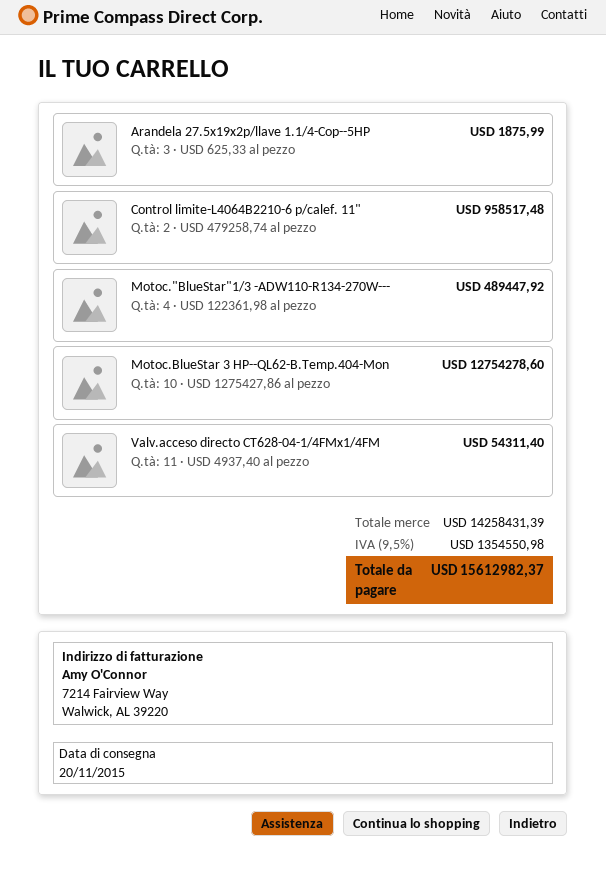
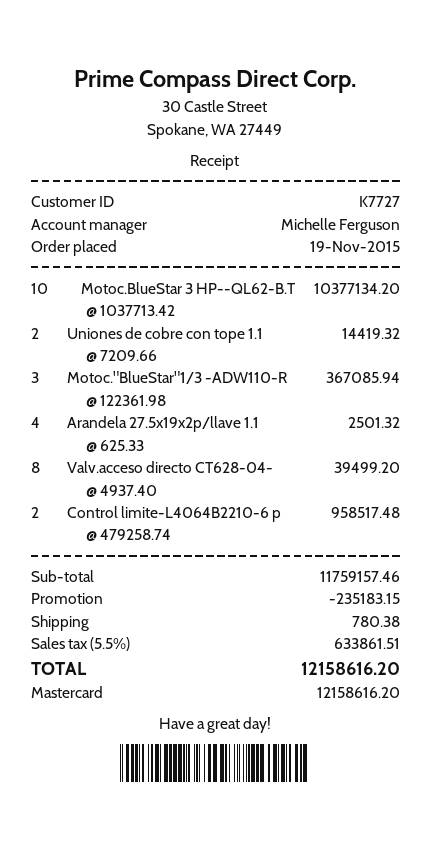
Arandela 27.5x19x2p/llave 1.1/4-Cop--5HP: 3 x 625.33 = 1875.99 -> 4 x 625.33 = 2501.32
Motoc."BlueStar"1/3 -ADW110-R134-270W---: 4 x 122361.98 = 489447.92 -> 3 x 122361.98 = 367085.94
Motoc.BlueStar 3 HP--QL62-B.Temp.404-Mon: 10 x 1275427.86 = 12754278.60 -> 10 x 1037713.42 = 10377134.20
Valv.acceso directo CT628-04-1/4FMx1/4FM: 11 x 4937.40 = 54311.40 -> 8 x 4937.40 = 39499.20
Uniones de cobre con tope 1.1: none -> 2 x 7209.66 = 14419.32
subtotal: 14258431.39 -> 11759157.46
discount: none -> 235183.15
shipping: none -> 780.38
tax: 9.5% = 1354550.98 -> 5.5% = 633861.51
total: 15612982.37 -> 12158616.20

